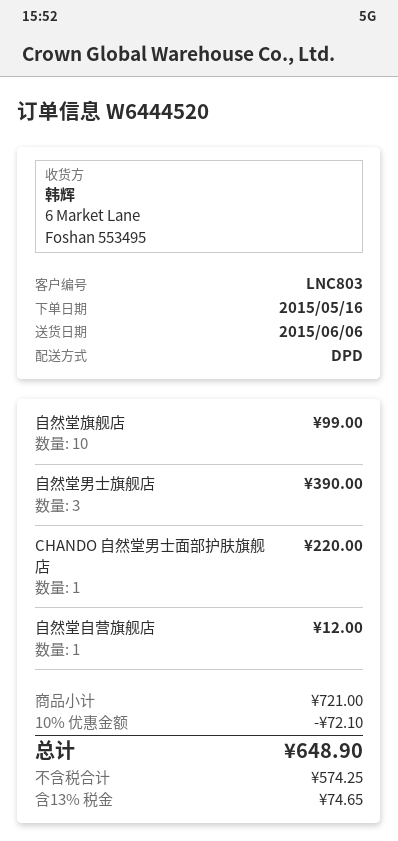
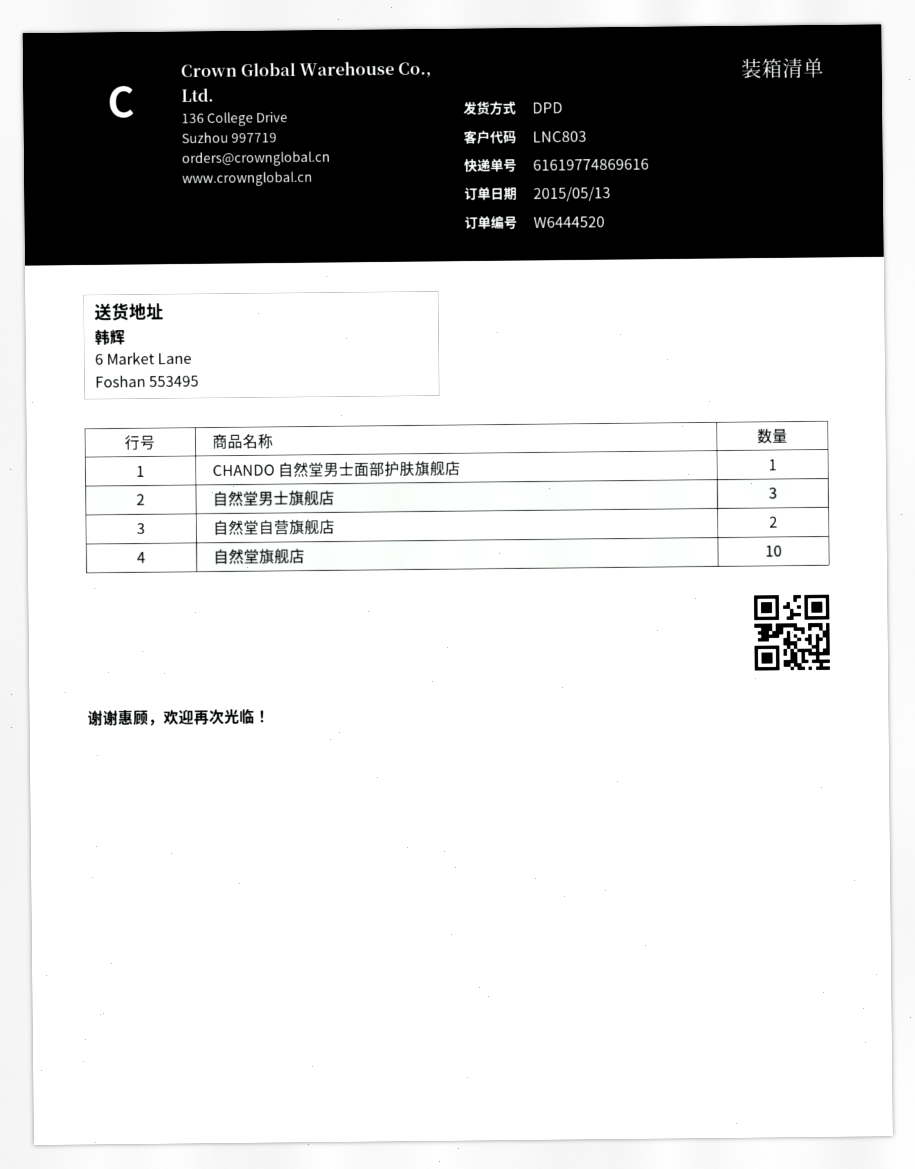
order date: 2015-05-16 -> 2015-05-13
自然堂自营旗舰店: 1 -> 2

